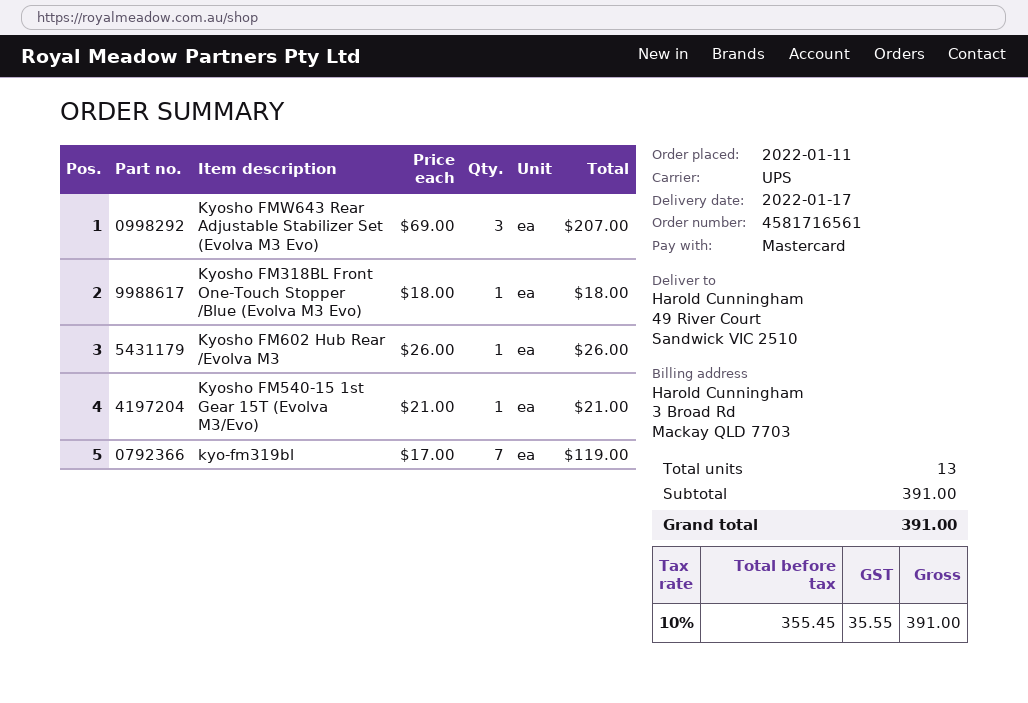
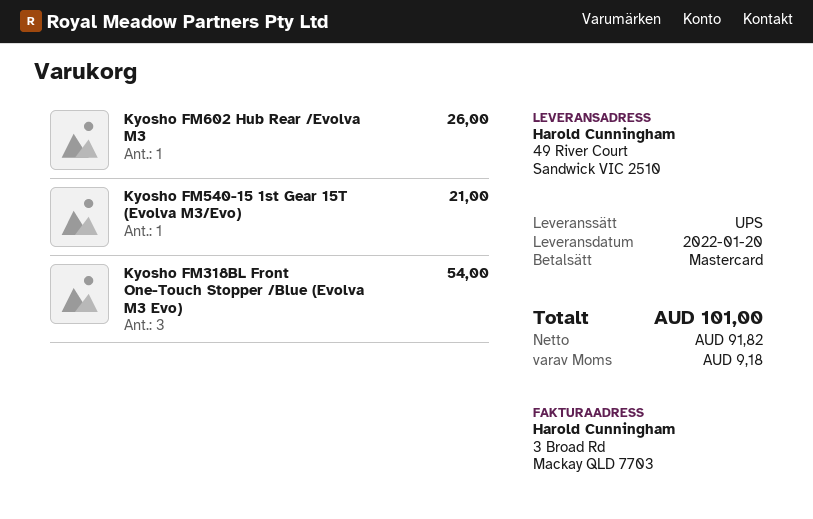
delivery date: 2022-01-17 -> 2022-01-20
Kyosho FMW643 Rear Adjustable Stabilizer Set (Evolva M3 Evo): 3 for 207.00 -> none
Kyosho FM318BL Front One-Touch Stopper /Blue (Evolva M3 Evo): 1 for 18.00 -> 3 for 54.00
kyo-fm319bl: 7 for 119.00 -> none
net: 355.45 -> 91.82
tax: 35.55 -> 9.18
total: 391.00 -> 101.00

